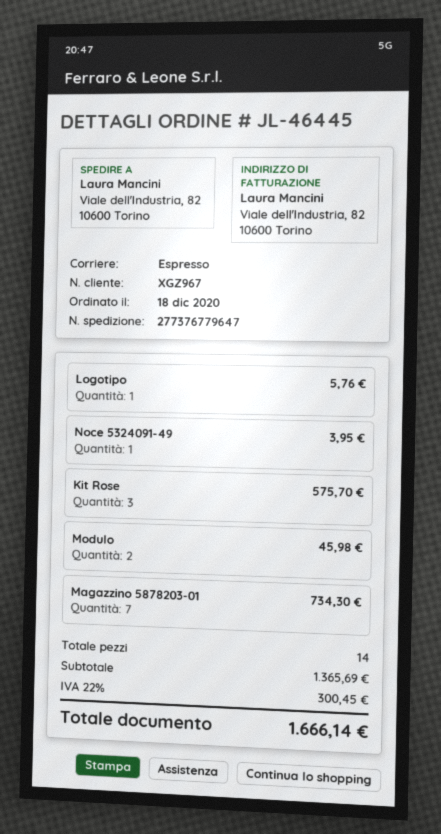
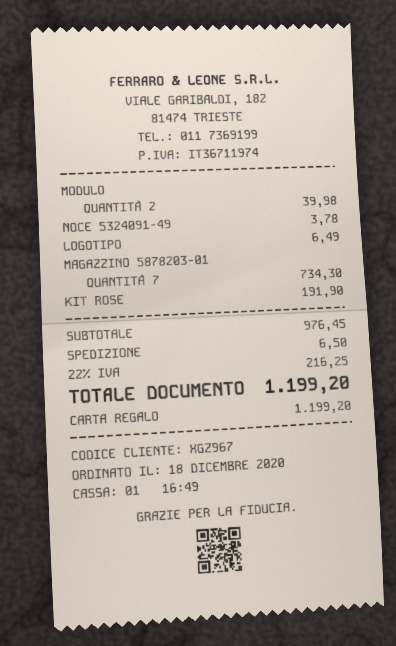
Logotipo: 1 for 5.76 -> 1 for 6.49
Noce 5324091-49: 1 for 3.95 -> 1 for 3.78
Kit Rose: 3 for 575.70 -> 1 for 191.90
Modulo: 2 for 45.98 -> 2 for 39.98
subtotal: 1365.69 -> 976.45
shipping: none -> 6.50
tax: 22% = 300.45 -> 22% = 216.25
total: 1666.14 -> 1199.20

